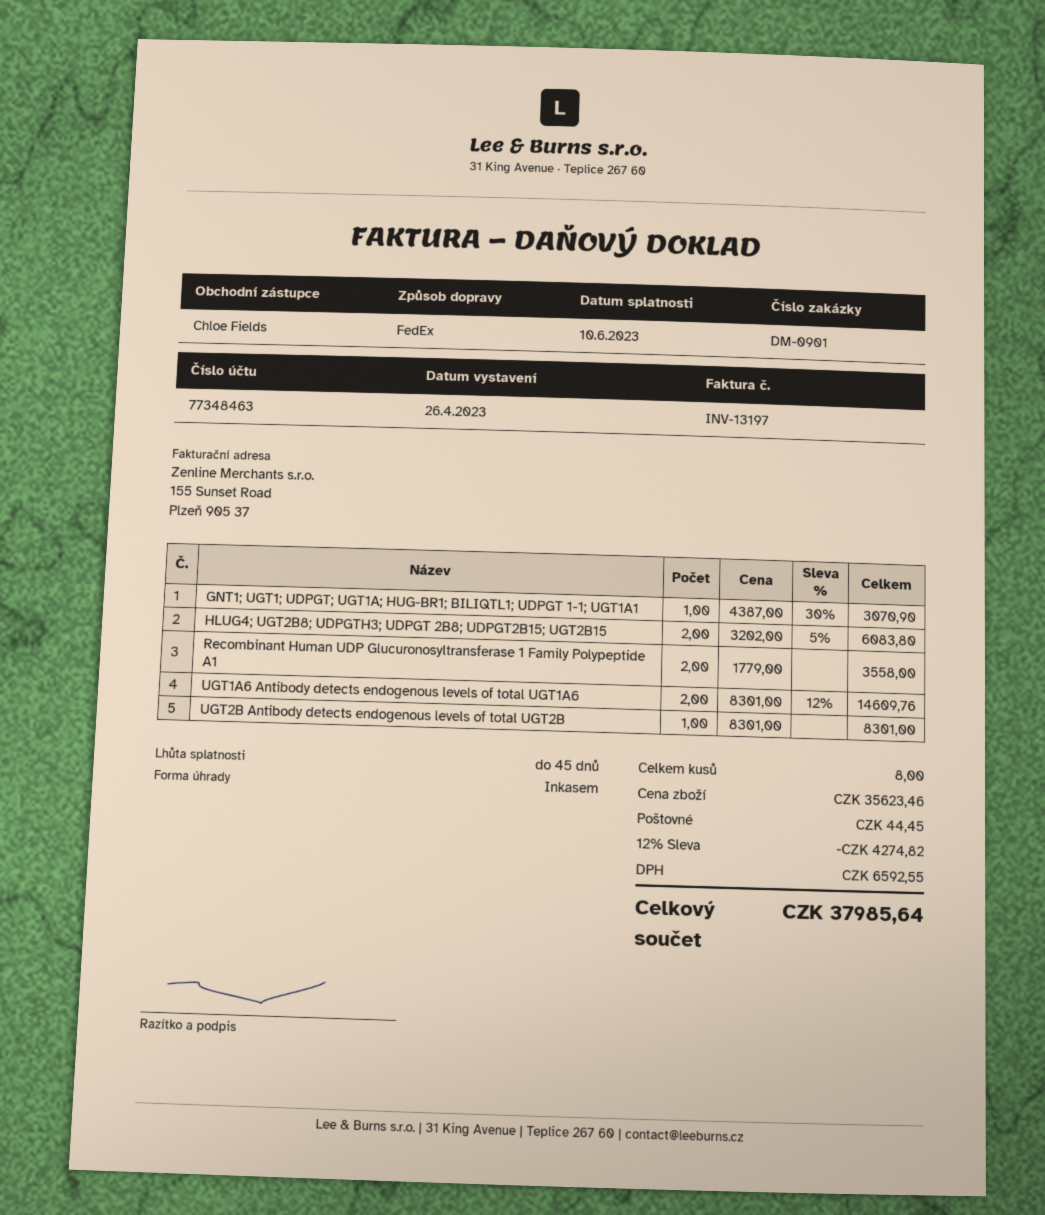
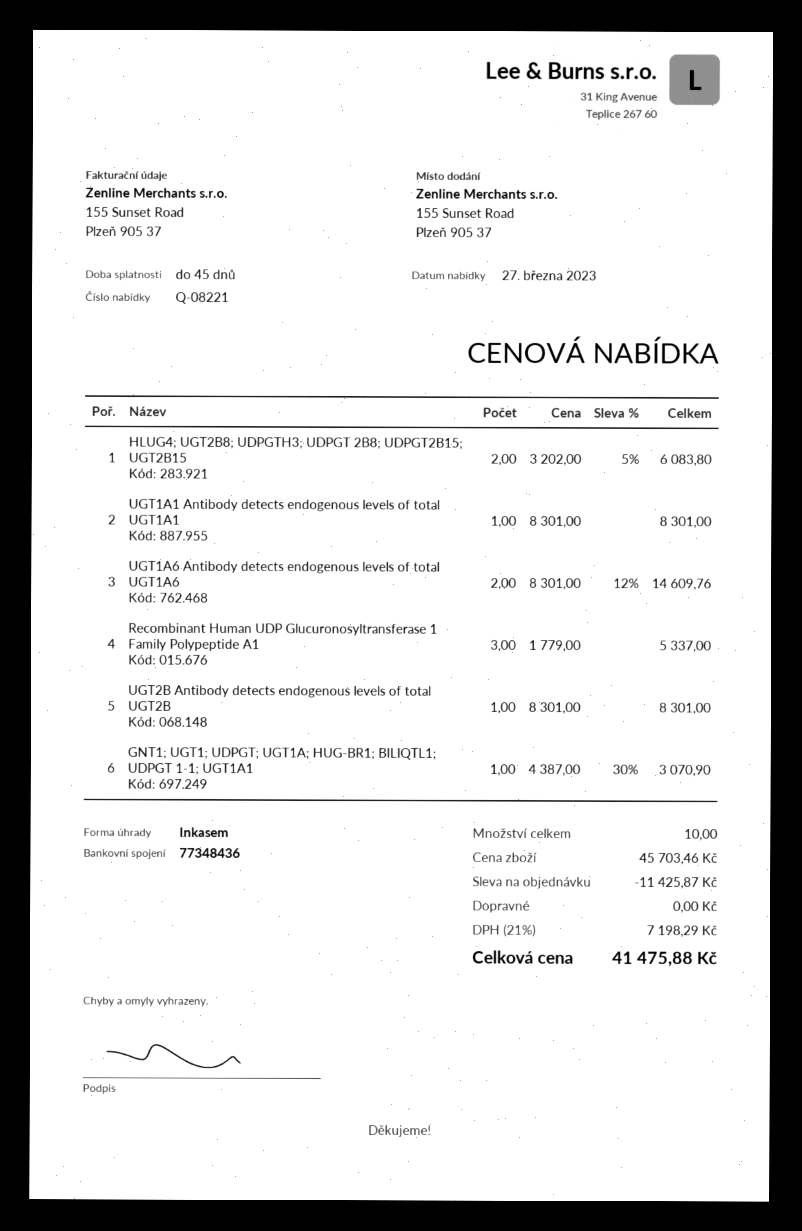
bank account: 77348463 -> 77348436
Recombinant Human UDP Glucuronosyltransferase 1 Family Polypeptide A1: 2 x 1779.00 = 3558.00 -> 3 x 1779.00 = 5337.00
UGT1A1 Antibody detects endogenous levels of total UGT1A1: none -> 1 x 8301.00 = 8301.00
total quantity: 8 -> 10
subtotal: 35623.46 -> 45703.46
discount: 4274.82 -> 11425.87
shipping: 44.45 -> 0.00
tax: 6592.55 -> 7198.29
total: 37985.64 -> 41475.88

